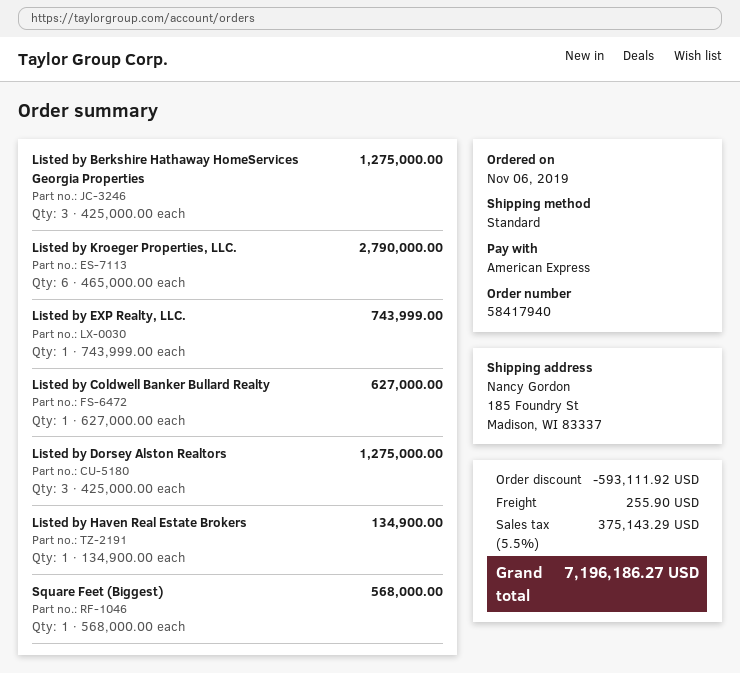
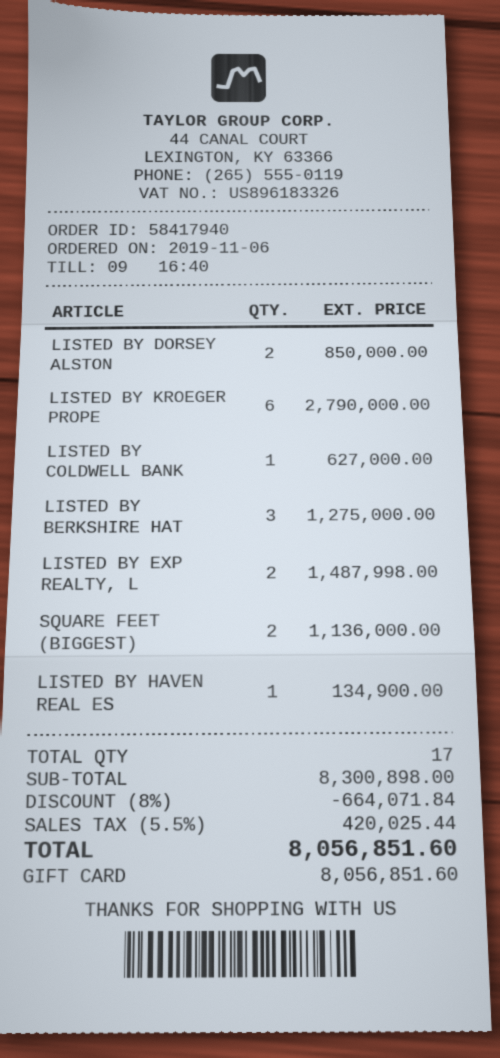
payment method: American Express -> gift card
Listed by EXP Realty, LLC.: 1 for 743999.00 -> 2 for 1487998.00
Listed by Dorsey Alston Realtors: 3 for 1275000.00 -> 2 for 850000.00
Square Feet (Biggest): 1 for 568000.00 -> 2 for 1136000.00
discount: 593111.92 -> 664071.84
shipping: 255.90 -> none
tax: 5.5% = 375143.29 -> 5.5% = 420025.44
total: 7196186.27 -> 8056851.60

